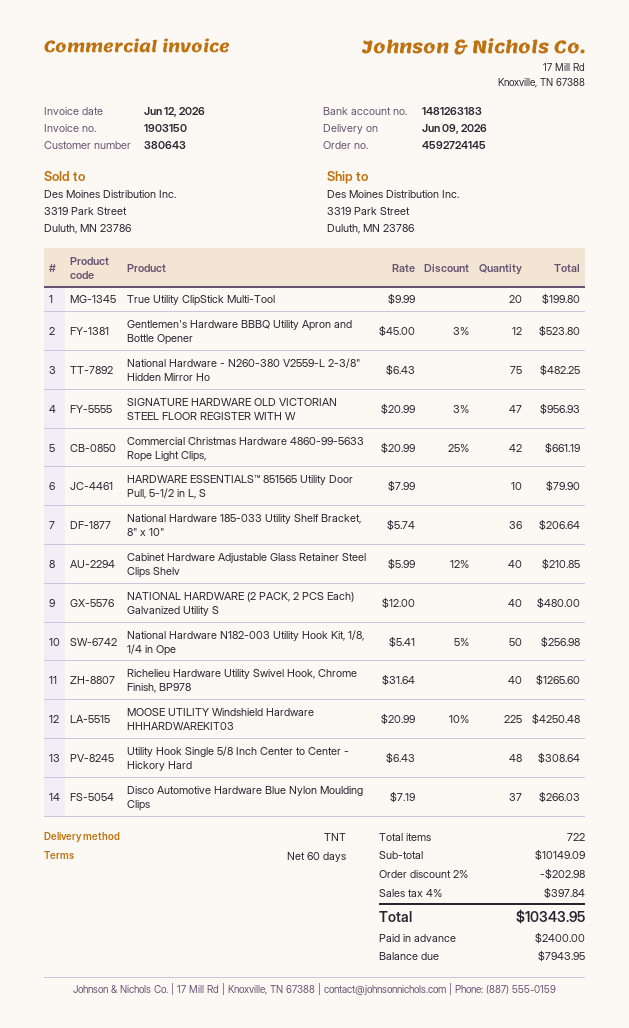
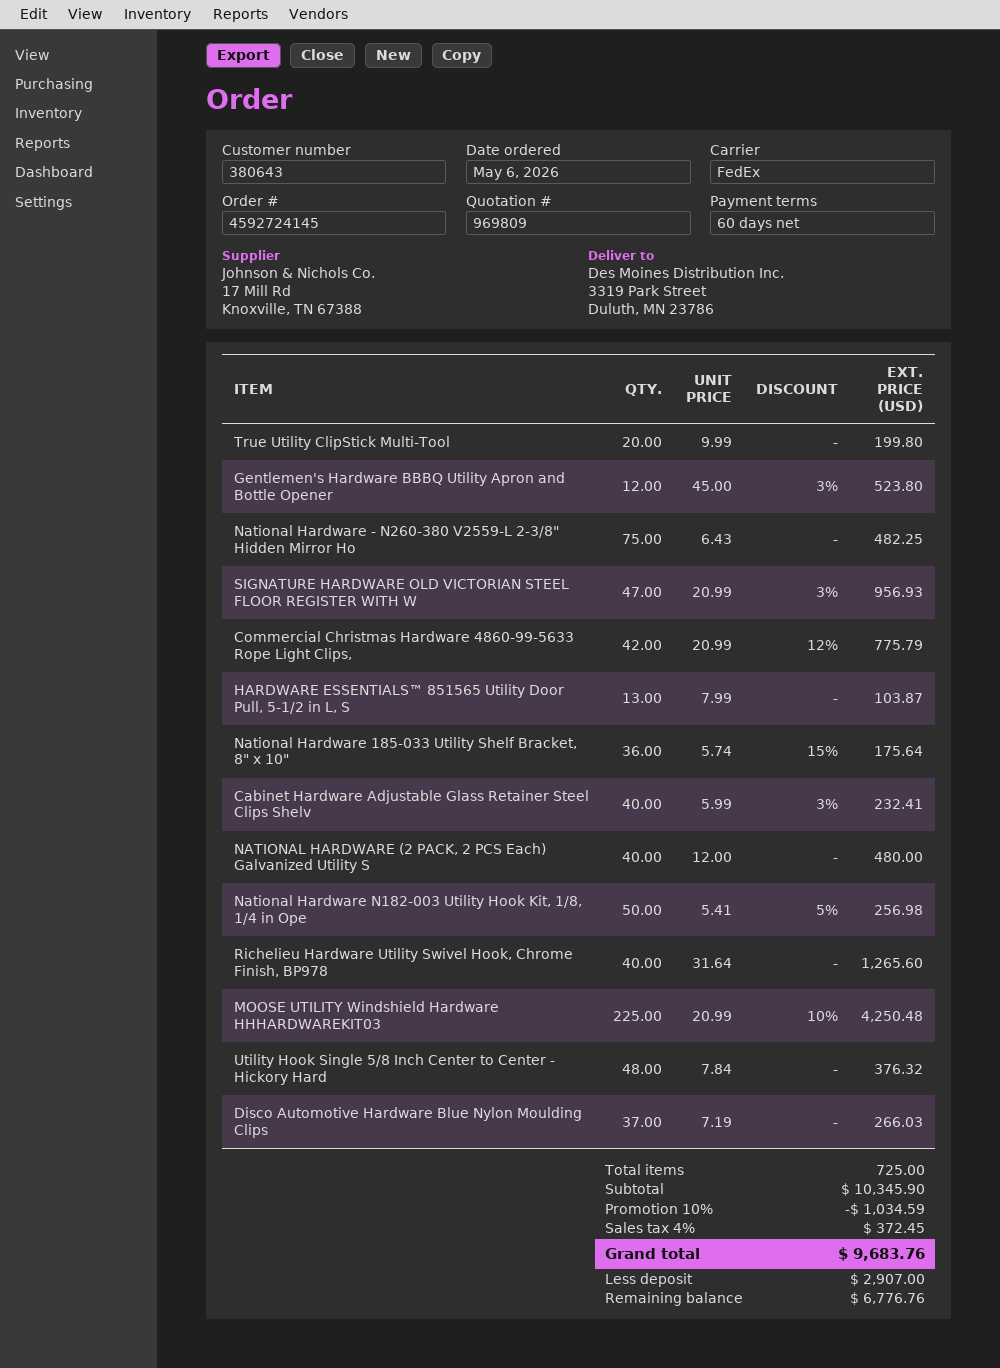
shipping method: TNT -> FedEx
Commercial Christmas Hardware 4860-99-5633 Rope Light Clips,: 42 x 20.99 - 25% = 661.19 -> 42 x 20.99 - 12% = 775.79
HARDWARE ESSENTIALS™ 851565 Utility Door Pull, 5-1/2 in L, S: 10 x 7.99 = 79.90 -> 13 x 7.99 = 103.87
National Hardware 185-033 Utility Shelf Bracket, 8" x 10": 36 x 5.74 = 206.64 -> 36 x 5.74 - 15% = 175.64
Cabinet Hardware Adjustable Glass Retainer Steel Clips Shelv: 40 x 5.99 - 12% = 210.85 -> 40 x 5.99 - 3% = 232.41
Utility Hook Single 5/8 Inch Center to Center - Hickory Hard: 48 x 6.43 = 308.64 -> 48 x 7.84 = 376.32
total quantity: 722 -> 725
subtotal: 10149.09 -> 10345.90
discount: 2% = 202.98 -> 10% = 1034.59
tax: 4% = 397.84 -> 4% = 372.45
total: 10343.95 -> 9683.76
deposit: 2400.00 -> 2907.00
balance: 7943.95 -> 6776.76

